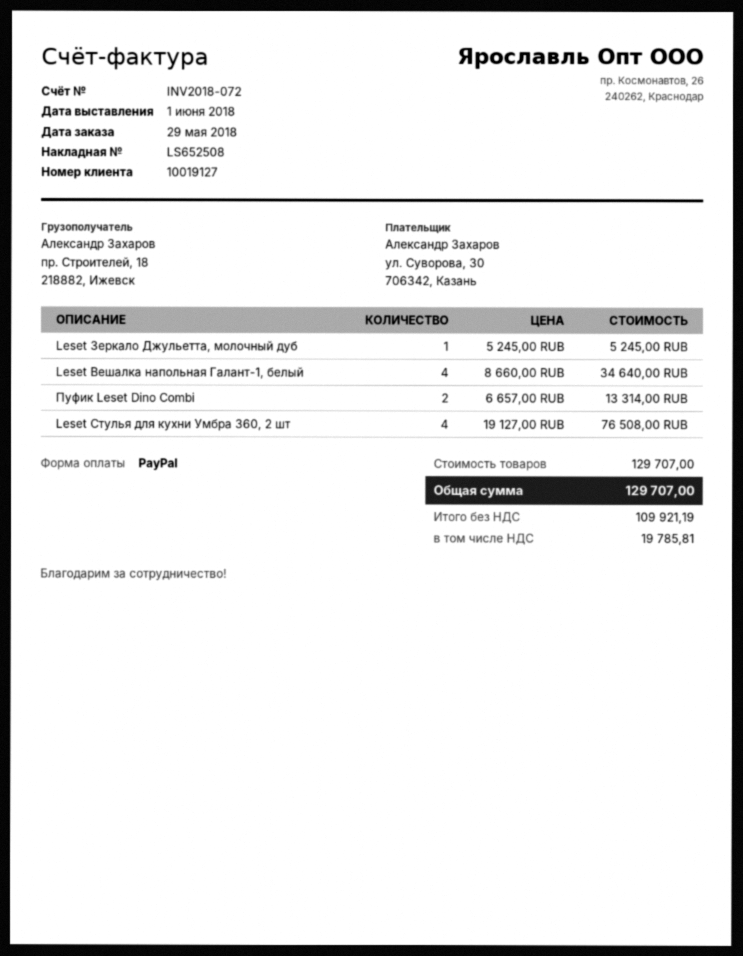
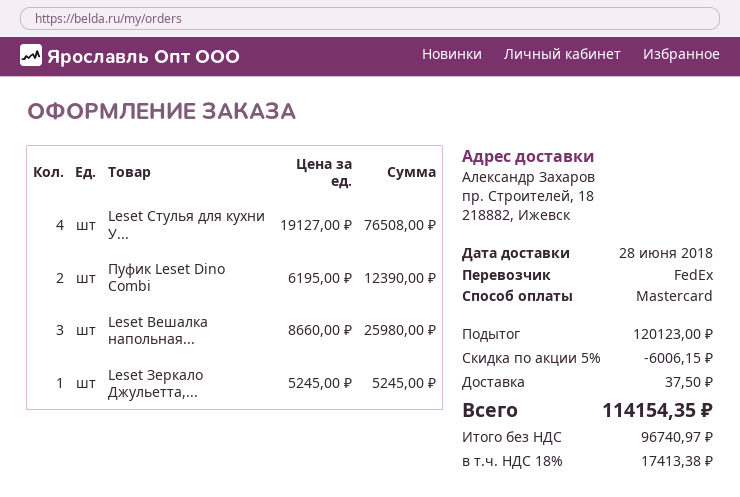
payment method: PayPal -> Mastercard
Leset Вешалка напольная Галант-1, белый: 4 x 8660.00 = 34640.00 -> 3 x 8660.00 = 25980.00
Пуфик Leset Dino Combi: 2 x 6657.00 = 13314.00 -> 2 x 6195.00 = 12390.00
subtotal: 129707.00 -> 120123.00
discount: none -> 5% = 6006.15
shipping: none -> 37.50
net: 109921.19 -> 96740.97
tax: 19785.81 -> 17413.38
total: 129707.00 -> 114154.35

